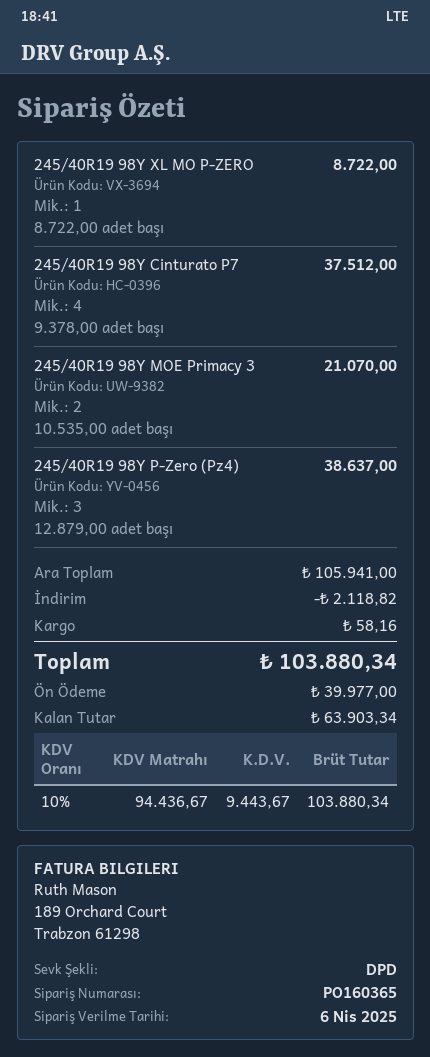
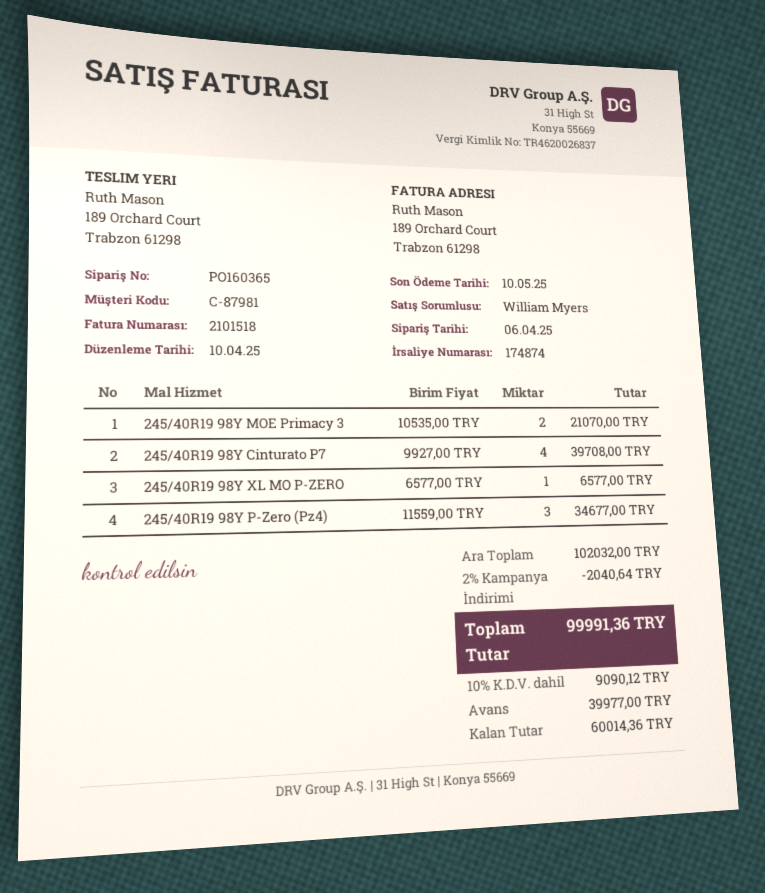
245/40R19 98Y XL MO P-ZERO: 1 x 8722.00 = 8722.00 -> 1 x 6577.00 = 6577.00
245/40R19 98Y Cinturato P7: 4 x 9378.00 = 37512.00 -> 4 x 9927.00 = 39708.00
245/40R19 98Y P-Zero (Pz4): 3 x 12879.00 = 38637.00 -> 3 x 11559.00 = 34677.00
subtotal: 105941.00 -> 102032.00
discount: 2118.82 -> 2040.64
shipping: 58.16 -> none
tax: 10% = 9443.67 -> 10% = 9090.12
total: 103880.34 -> 99991.36
balance: 63903.34 -> 60014.36

